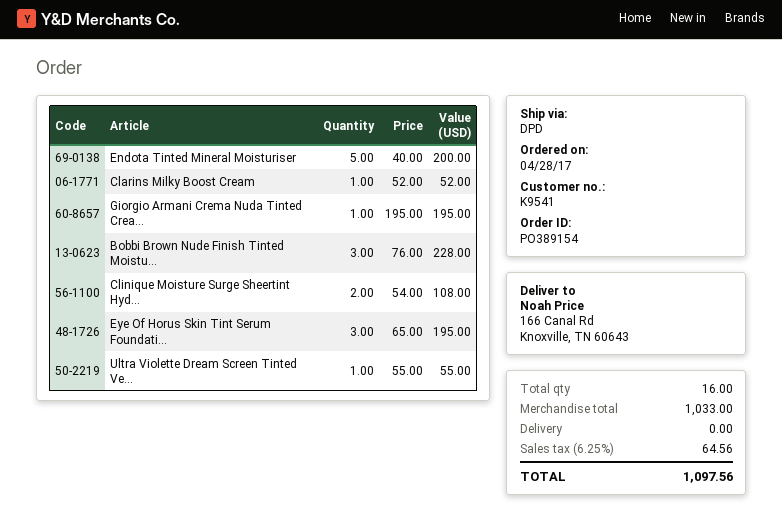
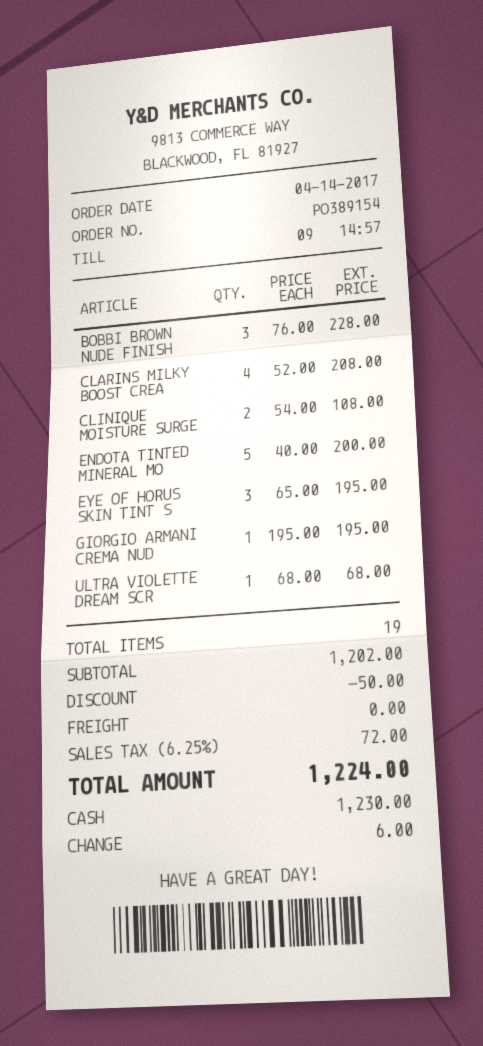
order date: 2017-04-28 -> 2017-04-14
Clarins Milky Boost Cream: 1 x 52.00 = 52.00 -> 4 x 52.00 = 208.00
Ultra Violette Dream Screen Tinted Ve...: 1 x 55.00 = 55.00 -> 1 x 68.00 = 68.00
total quantity: 16 -> 19
subtotal: 1033.00 -> 1202.00
discount: none -> 50.00
tax: 6.25% = 64.56 -> 6.25% = 72.00
total: 1097.56 -> 1224.00

